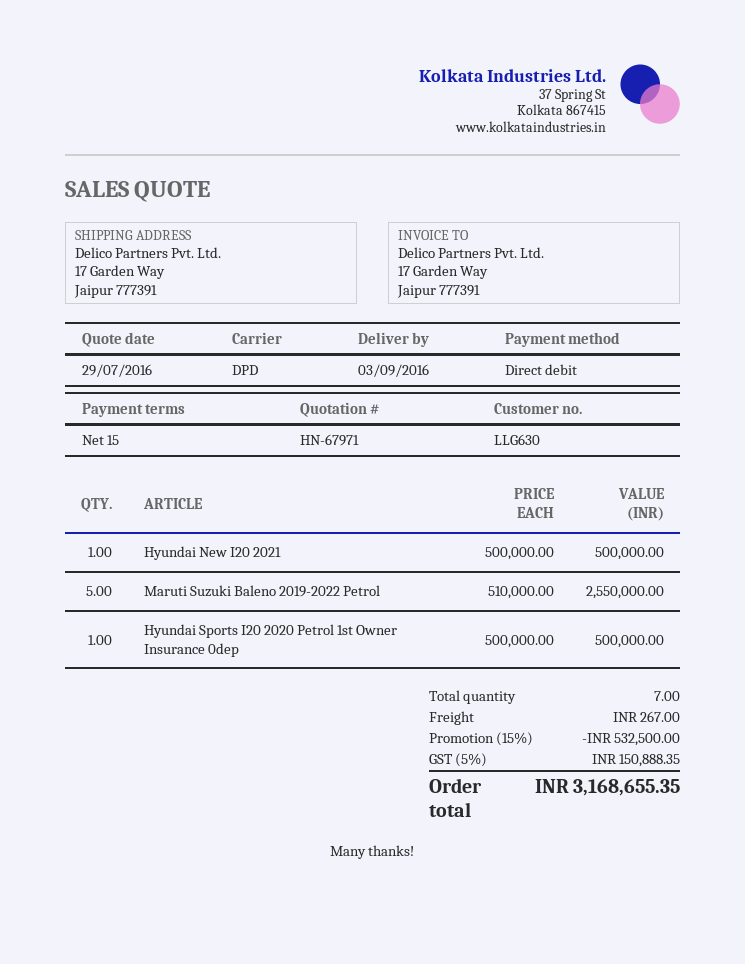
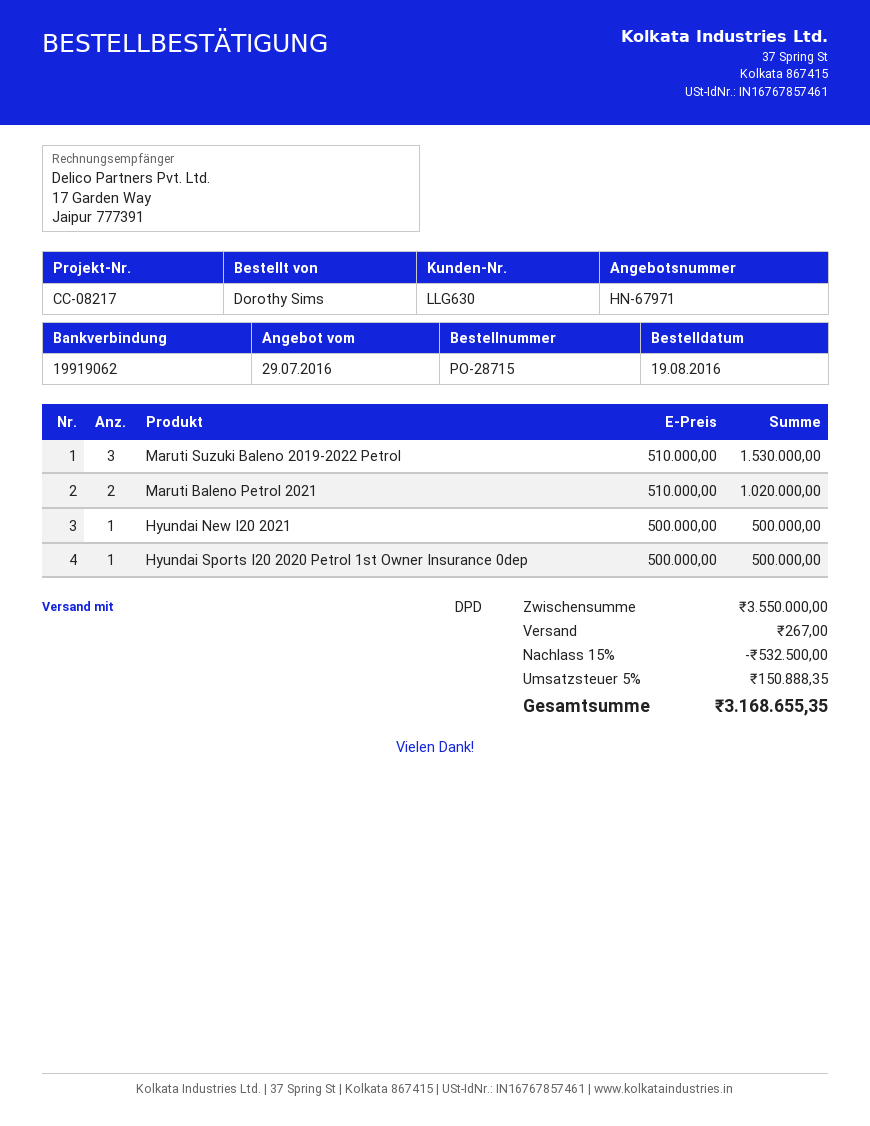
Maruti Suzuki Baleno 2019-2022 Petrol: 5 x 510000.00 = 2550000.00 -> 3 x 510000.00 = 1530000.00
Maruti Baleno Petrol 2021: none -> 2 x 510000.00 = 1020000.00

